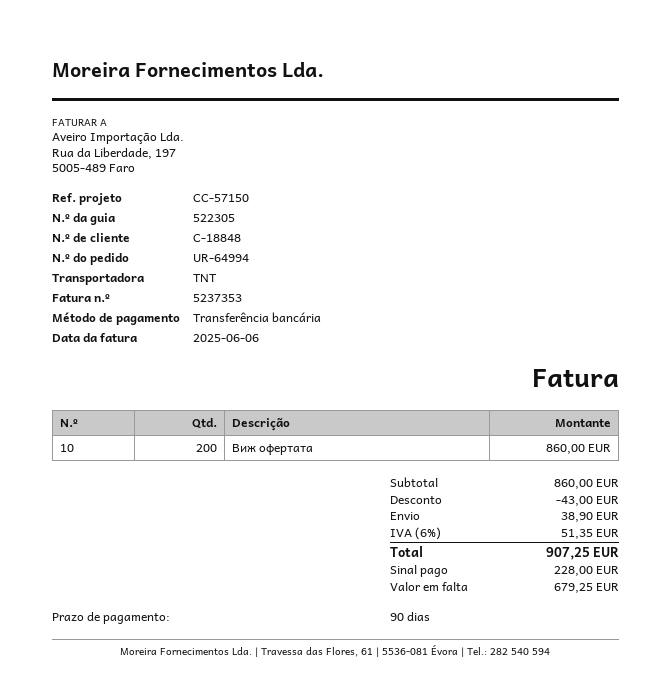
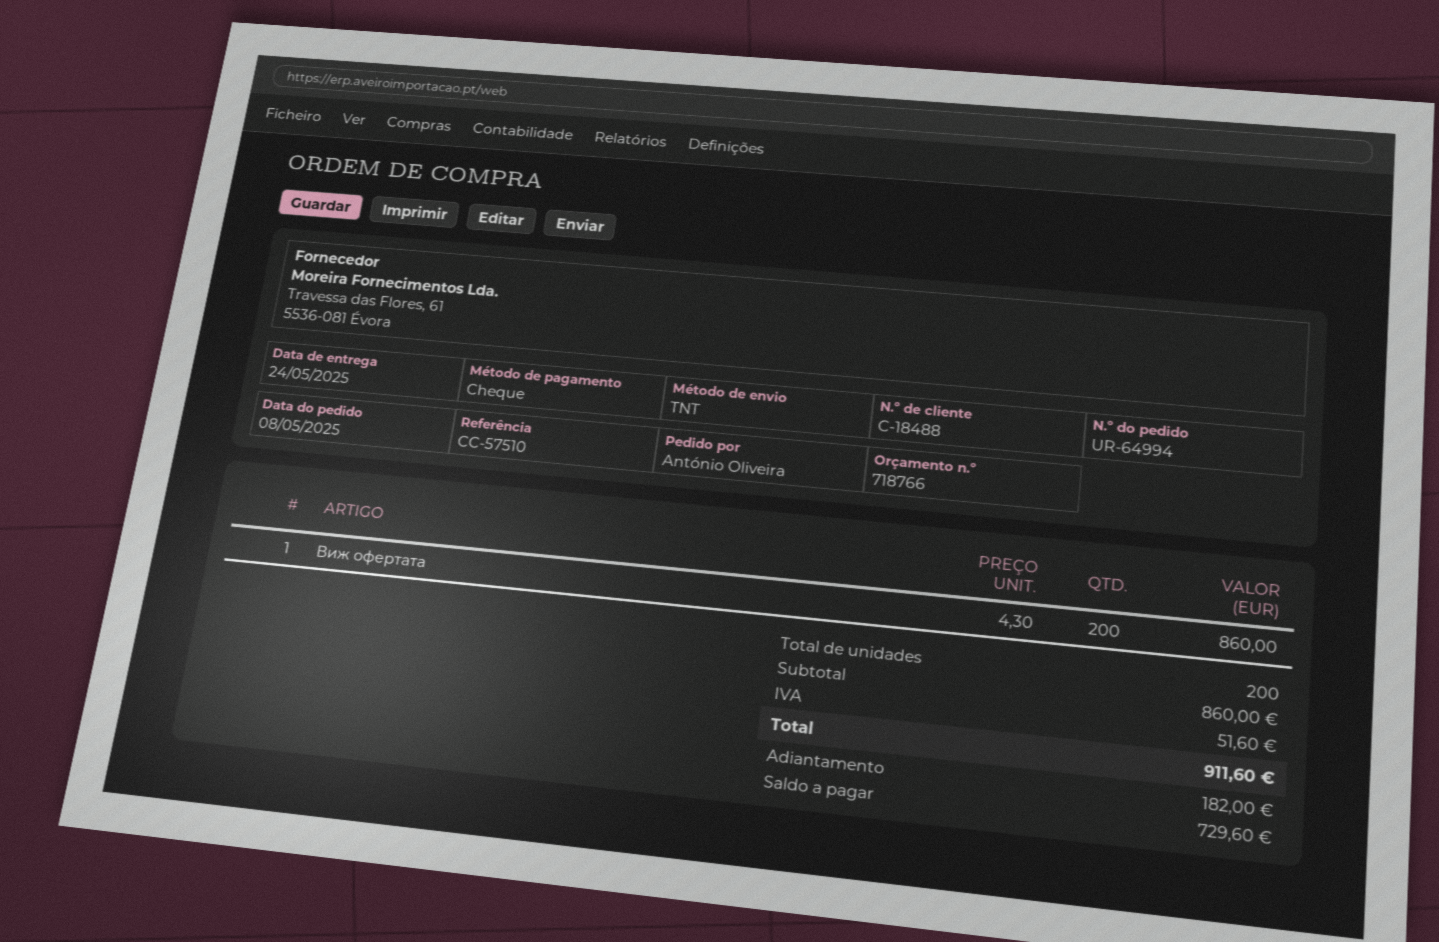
customer number: C-18848 -> C-18488
reference: CC-57150 -> CC-57510
payment method: bank transfer -> cheque
discount: 43.00 -> none
shipping: 38.90 -> none
tax: 51.35 -> 51.60
total: 907.25 -> 911.60
deposit: 228.00 -> 182.00
balance: 679.25 -> 729.60

